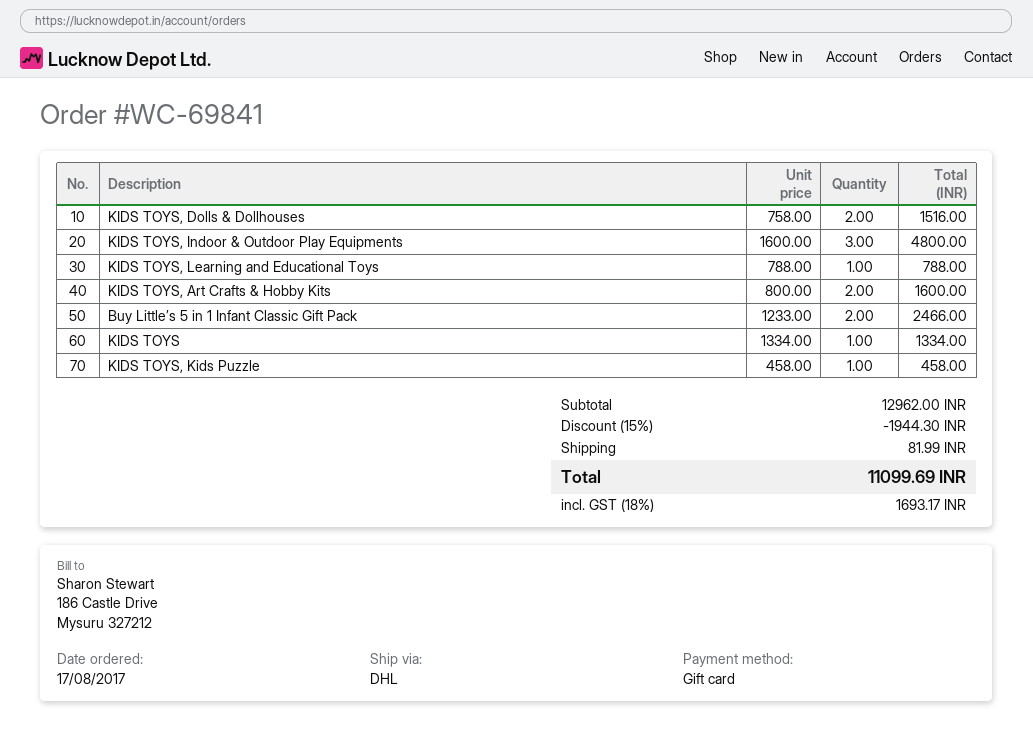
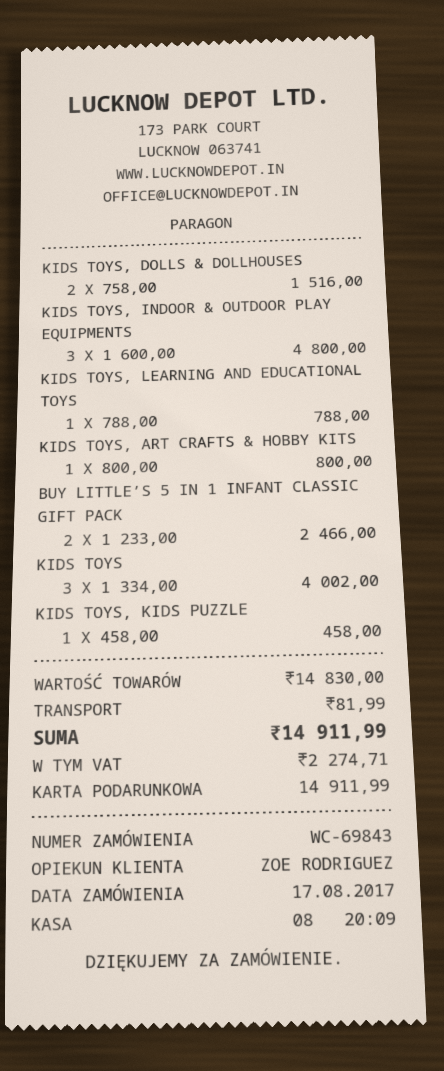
order number: WC-69841 -> WC-69843
KIDS TOYS, Art Crafts & Hobby Kits: 2 x 800.00 = 1600.00 -> 1 x 800.00 = 800.00
KIDS TOYS: 1 x 1334.00 = 1334.00 -> 3 x 1334.00 = 4002.00
subtotal: 12962.00 -> 14830.00
discount: 15% = 1944.30 -> none
tax: 1693.17 -> 2274.71
total: 11099.69 -> 14911.99

